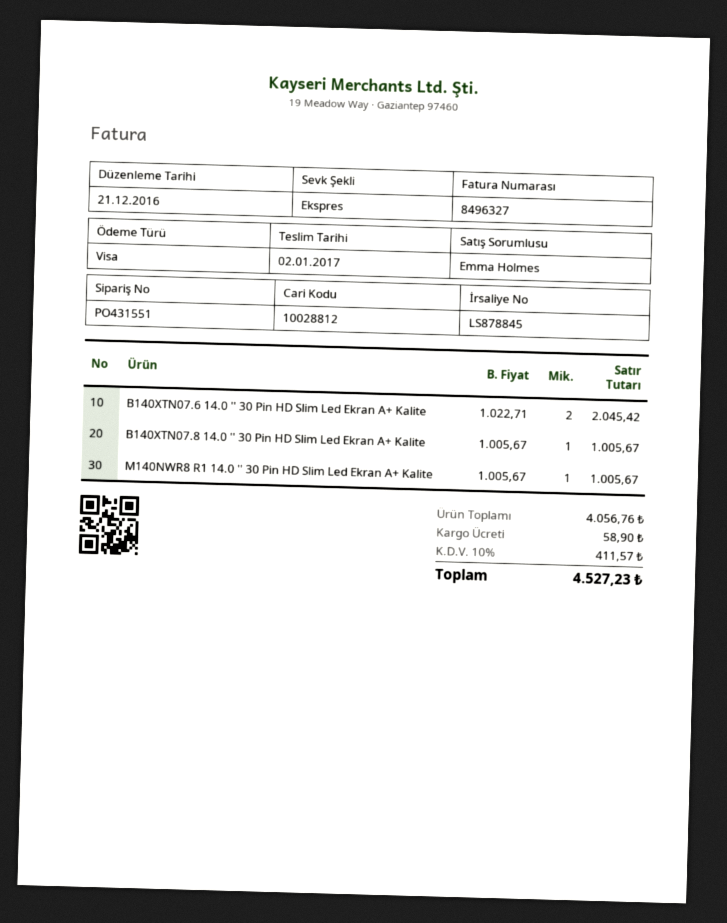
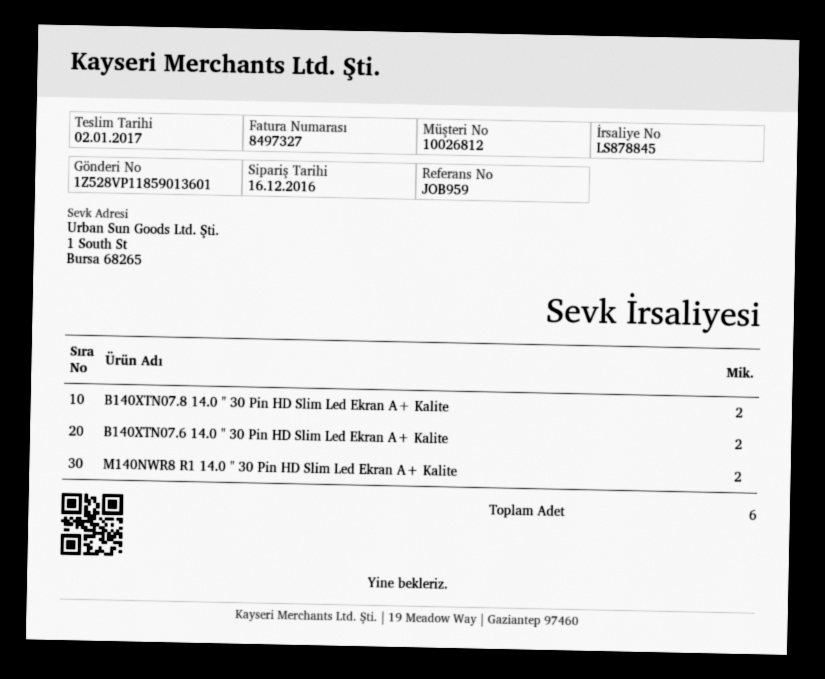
invoice number: 8496327 -> 8497327
customer number: 10028812 -> 10026812
B140XTN07.8 14.0 '' 30 Pin HD Slim Led Ekran A+ Kalite: 1 -> 2
M140NWR8 R1 14.0 '' 30 Pin HD Slim Led Ekran A+ Kalite: 1 -> 2

